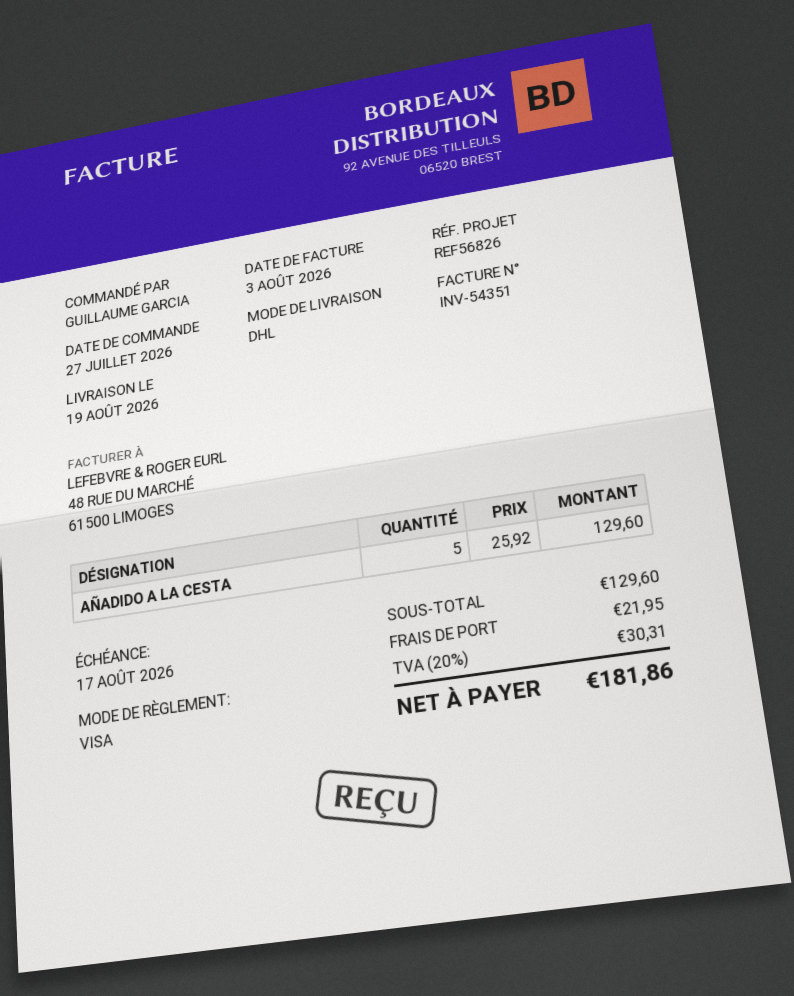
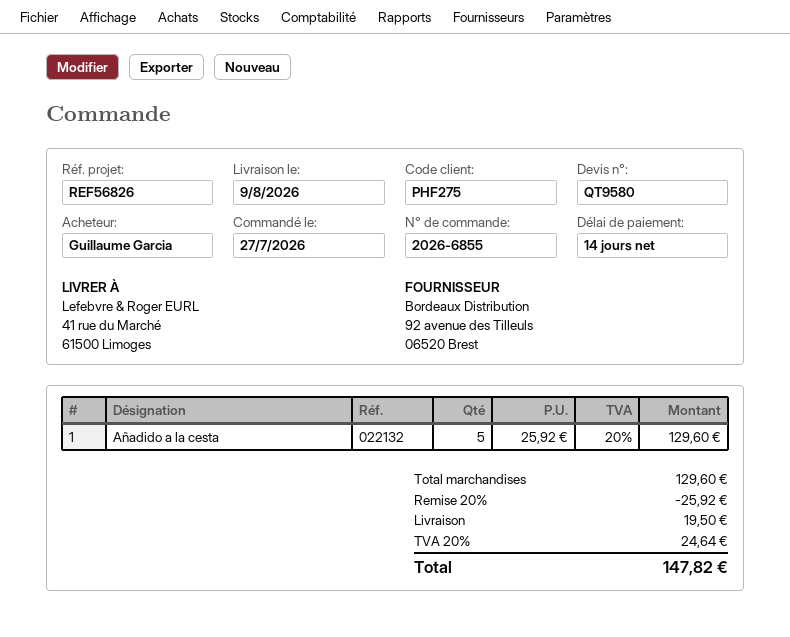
delivery date: 2026-08-19 -> 2026-08-09
discount: none -> 20% = 25.92
shipping: 21.95 -> 19.50
tax: 20% = 30.31 -> 20% = 24.64
total: 181.86 -> 147.82

